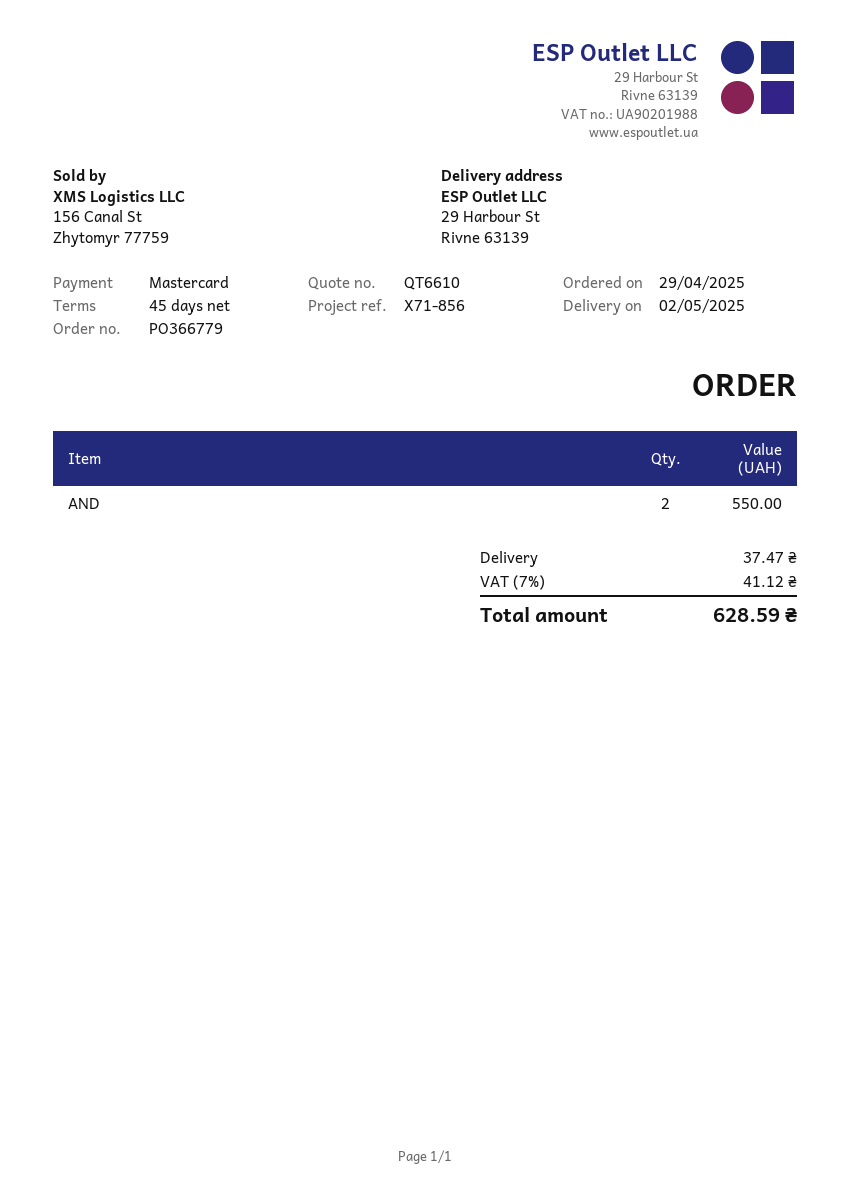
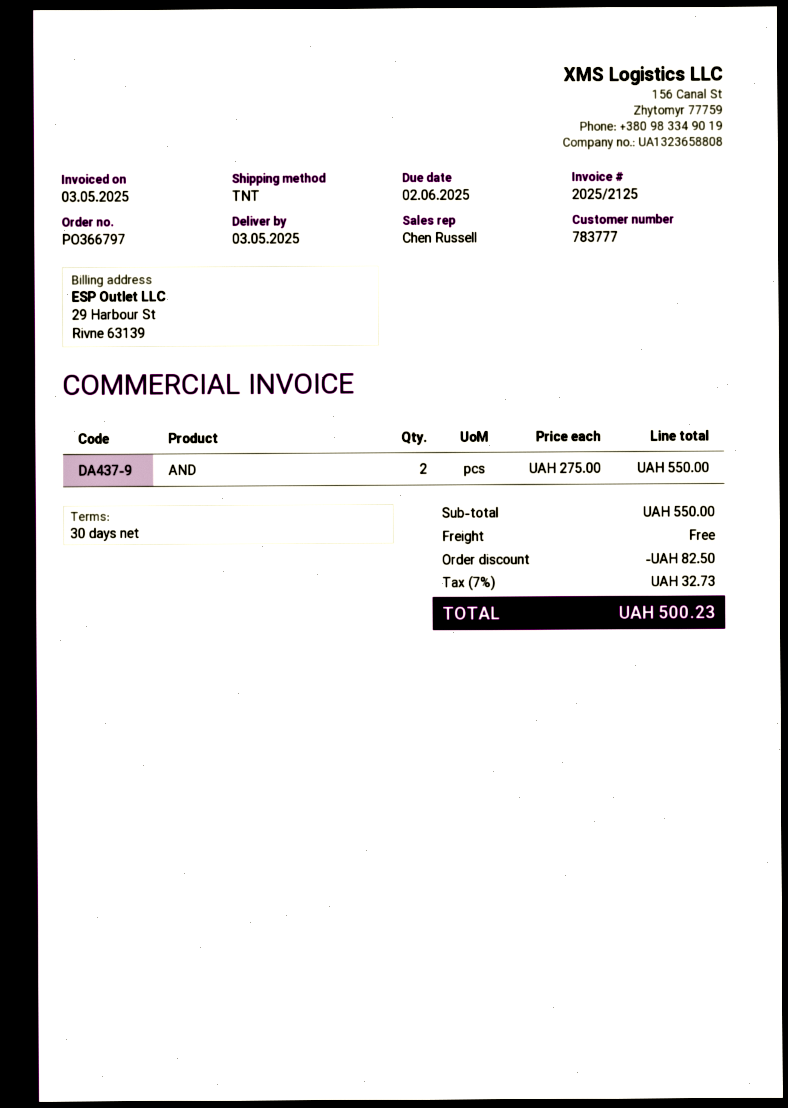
order number: PO366779 -> PO366797
delivery date: 2025-05-02 -> 2025-05-03
payment terms: 45 days -> 30 days
discount: none -> 82.50
shipping: 37.47 -> 0.00
tax: 7% = 41.12 -> 7% = 32.73
total: 628.59 -> 500.23

